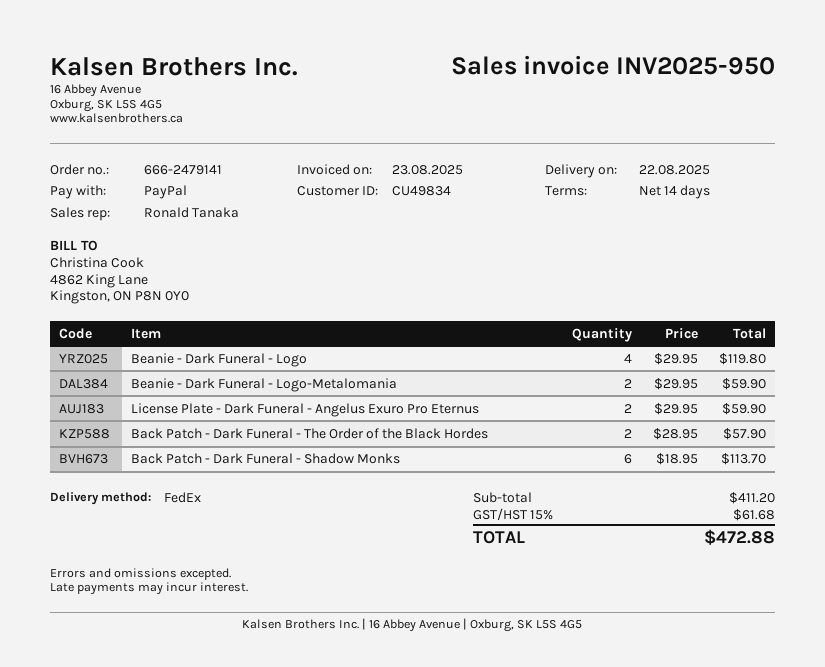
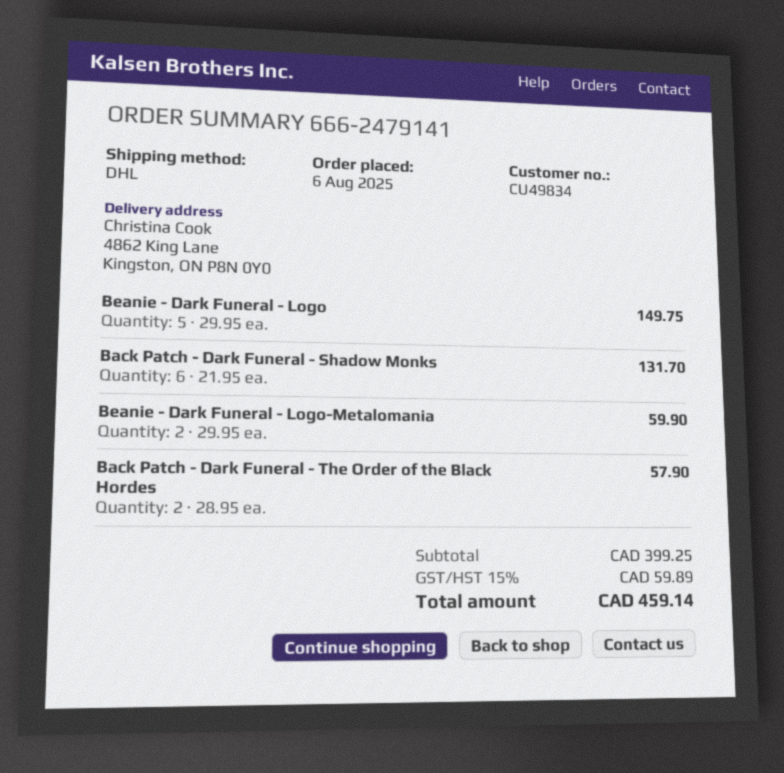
shipping method: FedEx -> DHL
Beanie - Dark Funeral - Logo: 4 x 29.95 = 119.80 -> 5 x 29.95 = 149.75
License Plate - Dark Funeral - Angelus Exuro Pro Eternus: 2 x 29.95 = 59.90 -> none
Back Patch - Dark Funeral - Shadow Monks: 6 x 18.95 = 113.70 -> 6 x 21.95 = 131.70
subtotal: 411.20 -> 399.25
tax: 15% = 61.68 -> 15% = 59.89
total: 472.88 -> 459.14

